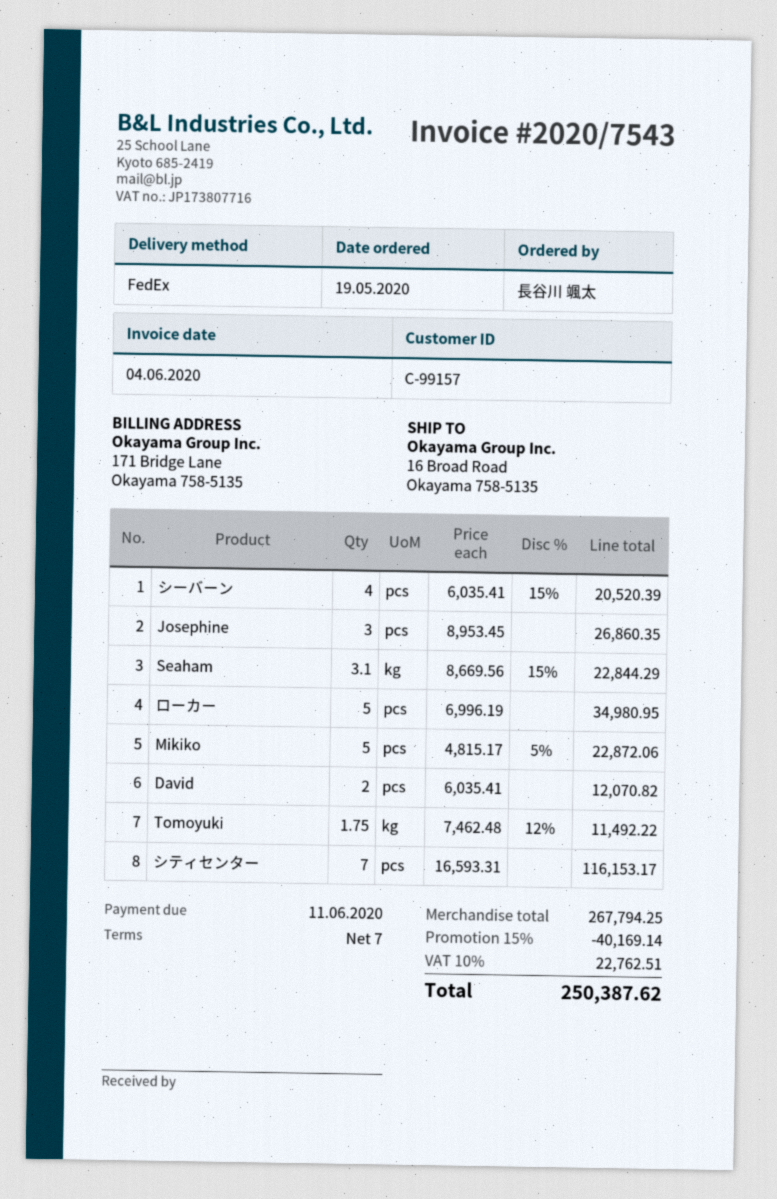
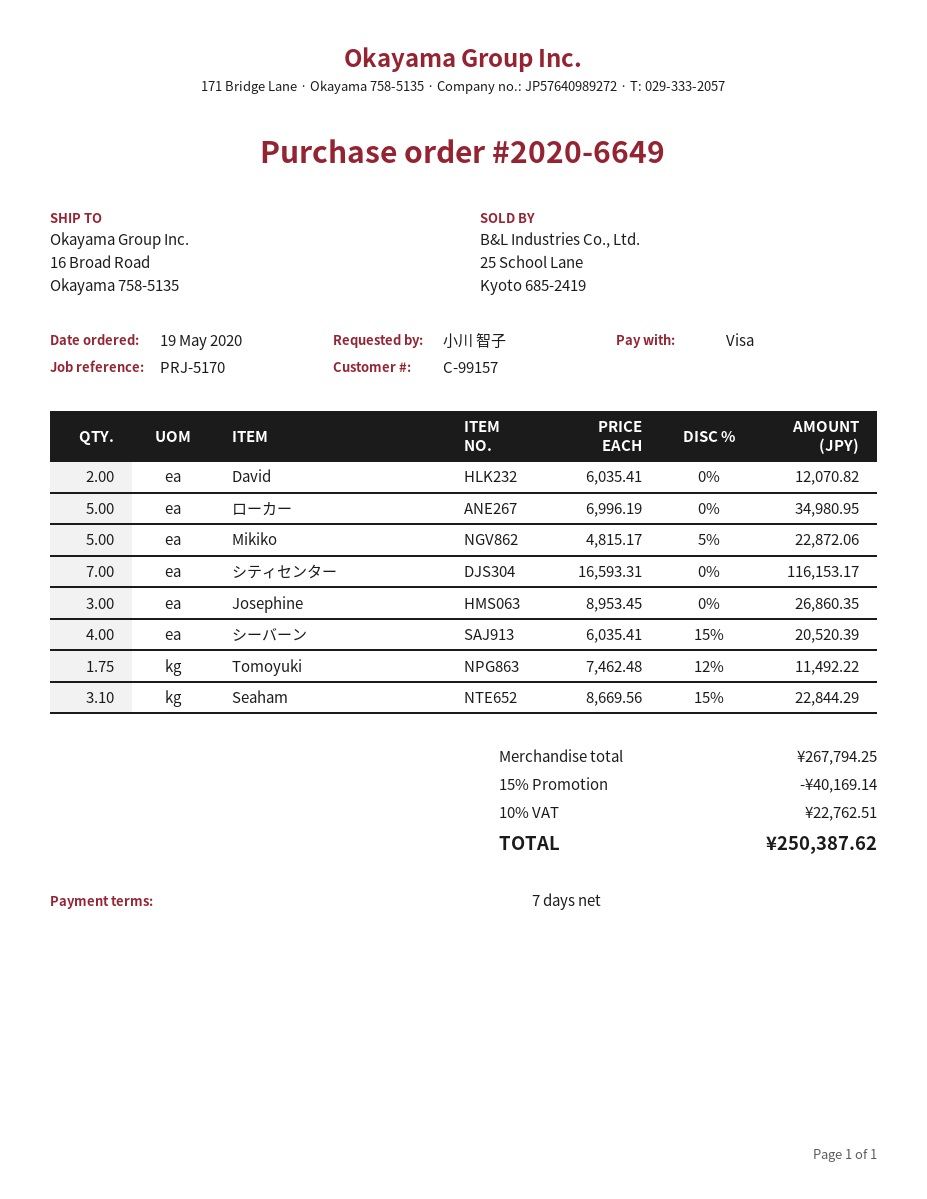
ordered by: 長谷川 颯太 -> 小川 智子

